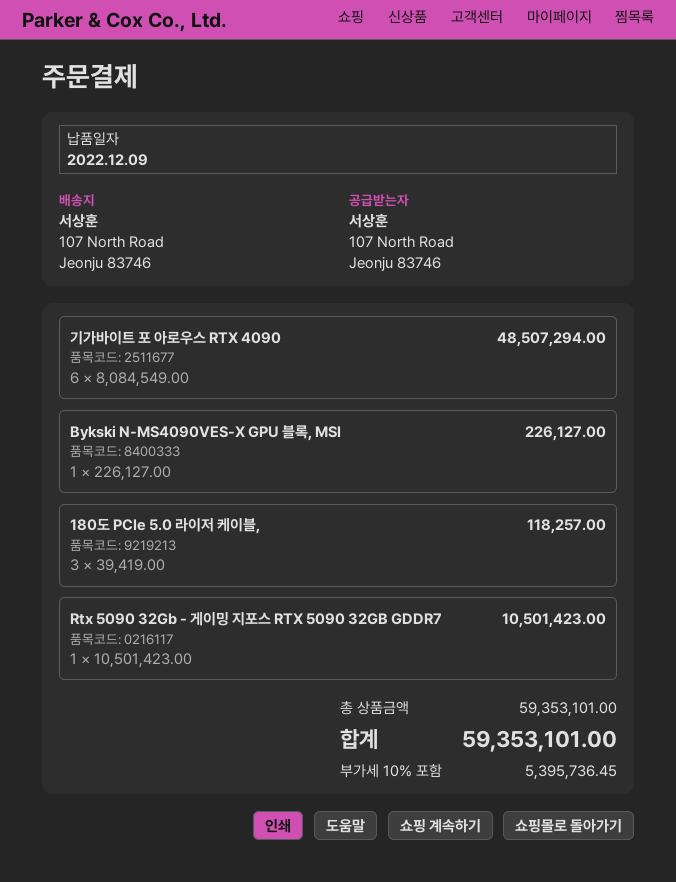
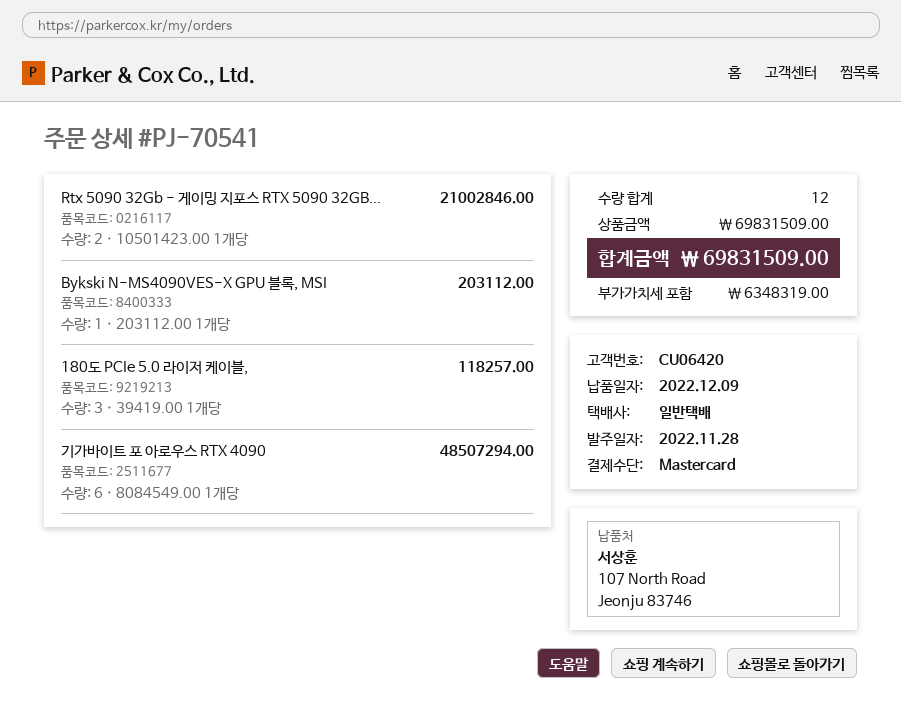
Bykski N-MS4090VES-X GPU 블록, MSI: 1 x 226127.00 = 226127.00 -> 1 x 203112.00 = 203112.00
Rtx 5090 32Gb - 게이밍 지포스 RTX 5090 32GB GDDR7: 1 x 10501423.00 = 10501423.00 -> 2 x 10501423.00 = 21002846.00
subtotal: 59353101.00 -> 69831509.00
tax: 5395736.45 -> 6348319.00
total: 59353101.00 -> 69831509.00

